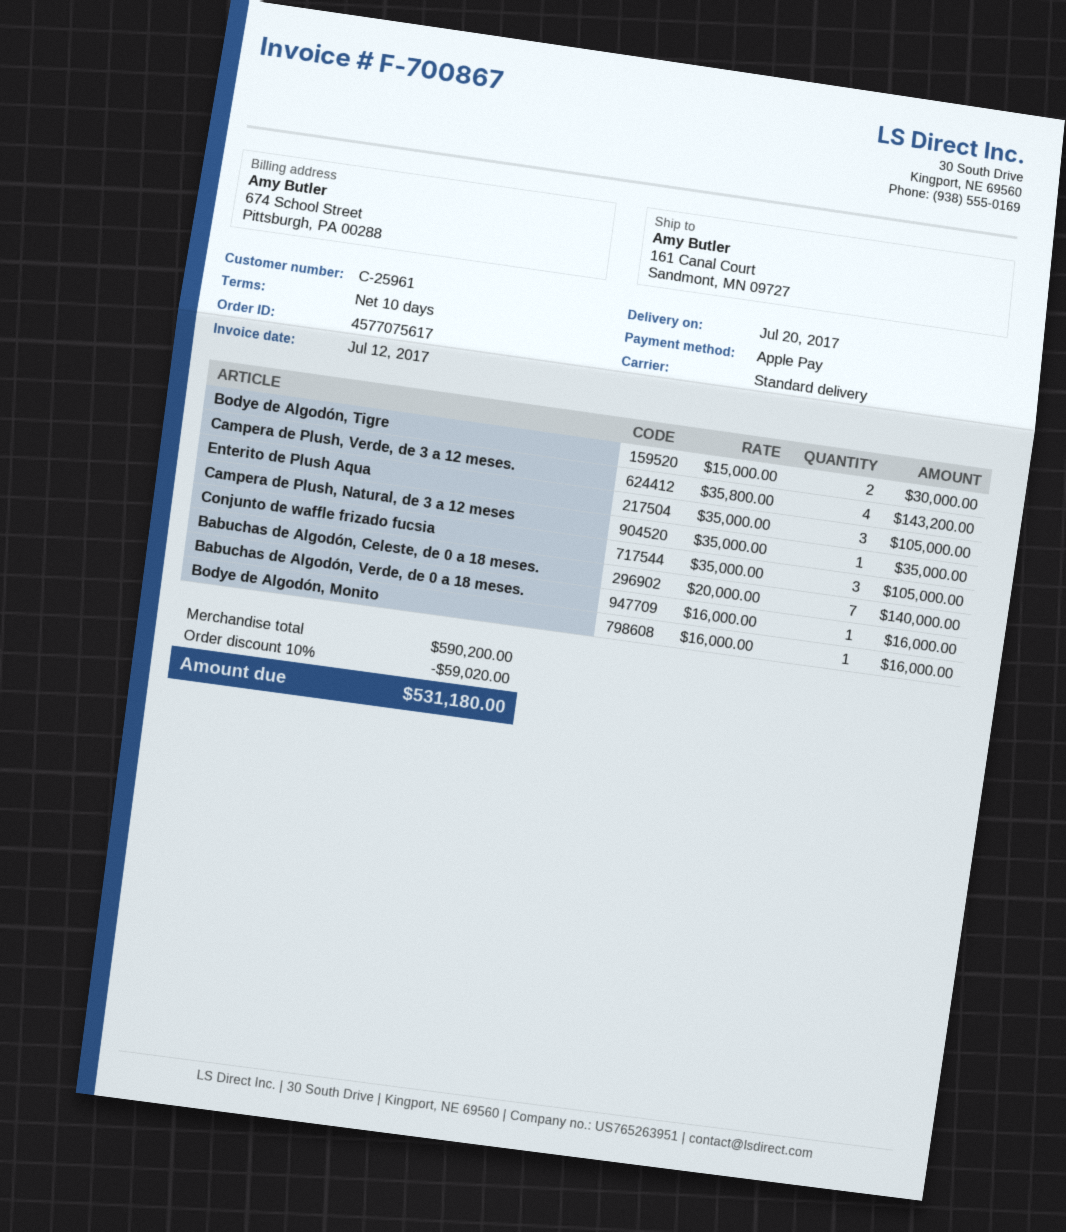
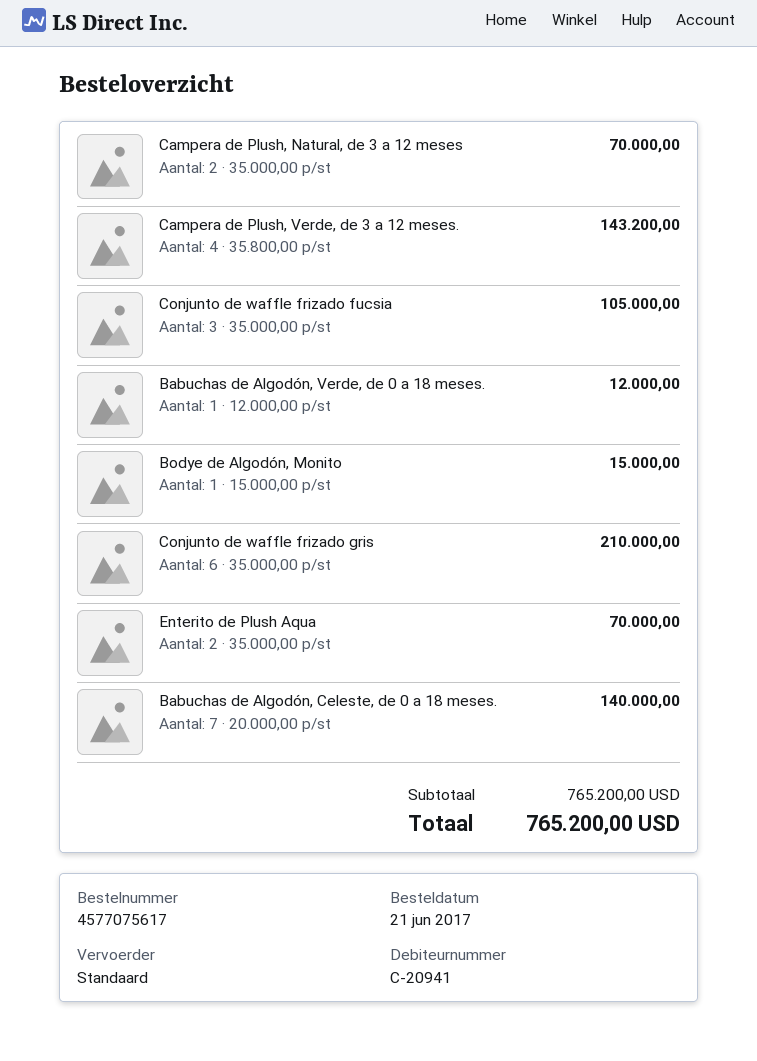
customer number: C-25961 -> C-20941
Bodye de Algodón, Tigre: 2 x 15000.00 = 30000.00 -> none
Enterito de Plush Aqua: 3 x 35000.00 = 105000.00 -> 2 x 35000.00 = 70000.00
Campera de Plush, Natural, de 3 a 12 meses: 1 x 35000.00 = 35000.00 -> 2 x 35000.00 = 70000.00
Babuchas de Algodón, Verde, de 0 a 18 meses.: 1 x 16000.00 = 16000.00 -> 1 x 12000.00 = 12000.00
Bodye de Algodón, Monito: 1 x 16000.00 = 16000.00 -> 1 x 15000.00 = 15000.00
Conjunto de waffle frizado gris: none -> 6 x 35000.00 = 210000.00
subtotal: 590200.00 -> 765200.00
discount: 10% = 59020.00 -> none
total: 531180.00 -> 765200.00

